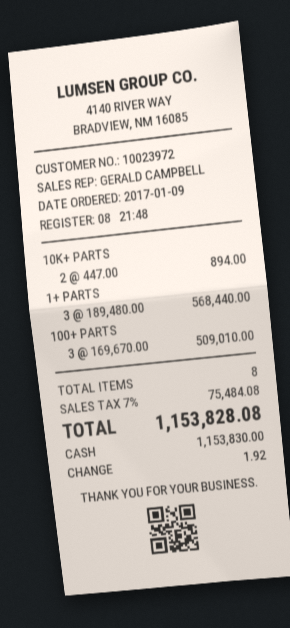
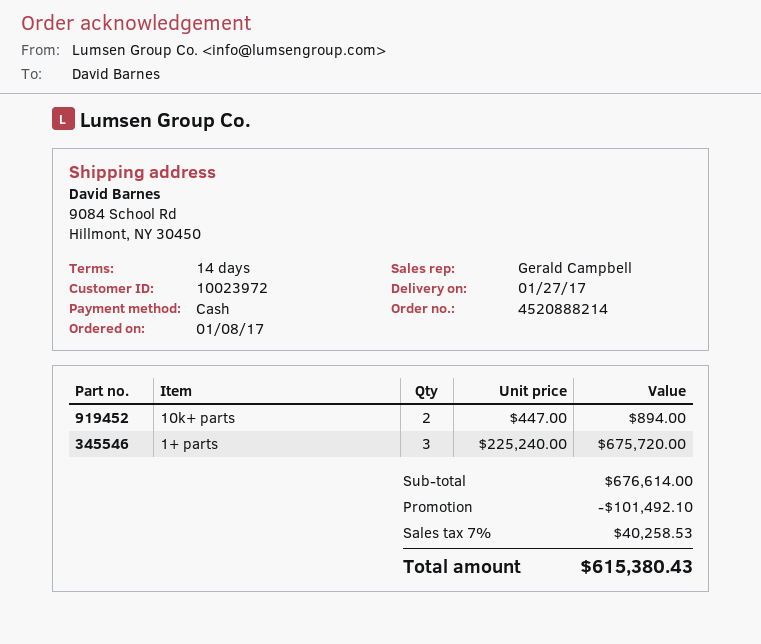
order date: 2017-01-09 -> 2017-01-08
1+ PARTS: 3 x 189480.00 = 568440.00 -> 3 x 225240.00 = 675720.00
100+ PARTS: 3 x 169670.00 = 509010.00 -> none
discount: none -> 101492.10
tax: 7% = 75484.08 -> 7% = 40258.53
total: 1153828.08 -> 615380.43

